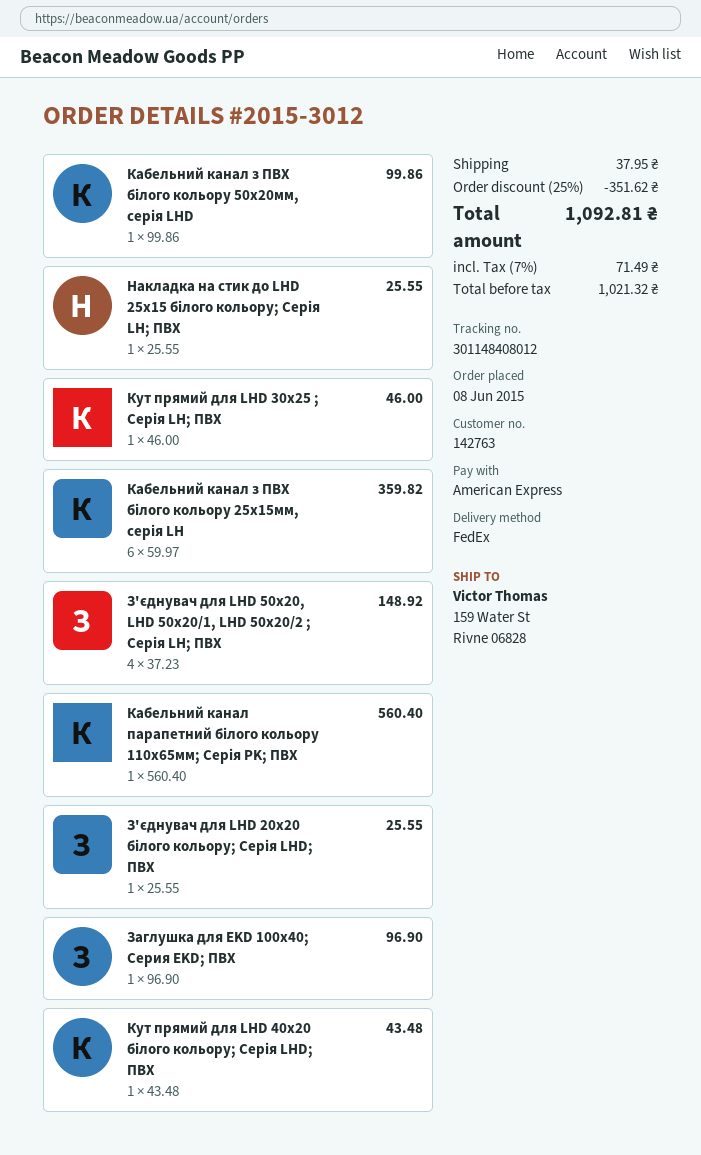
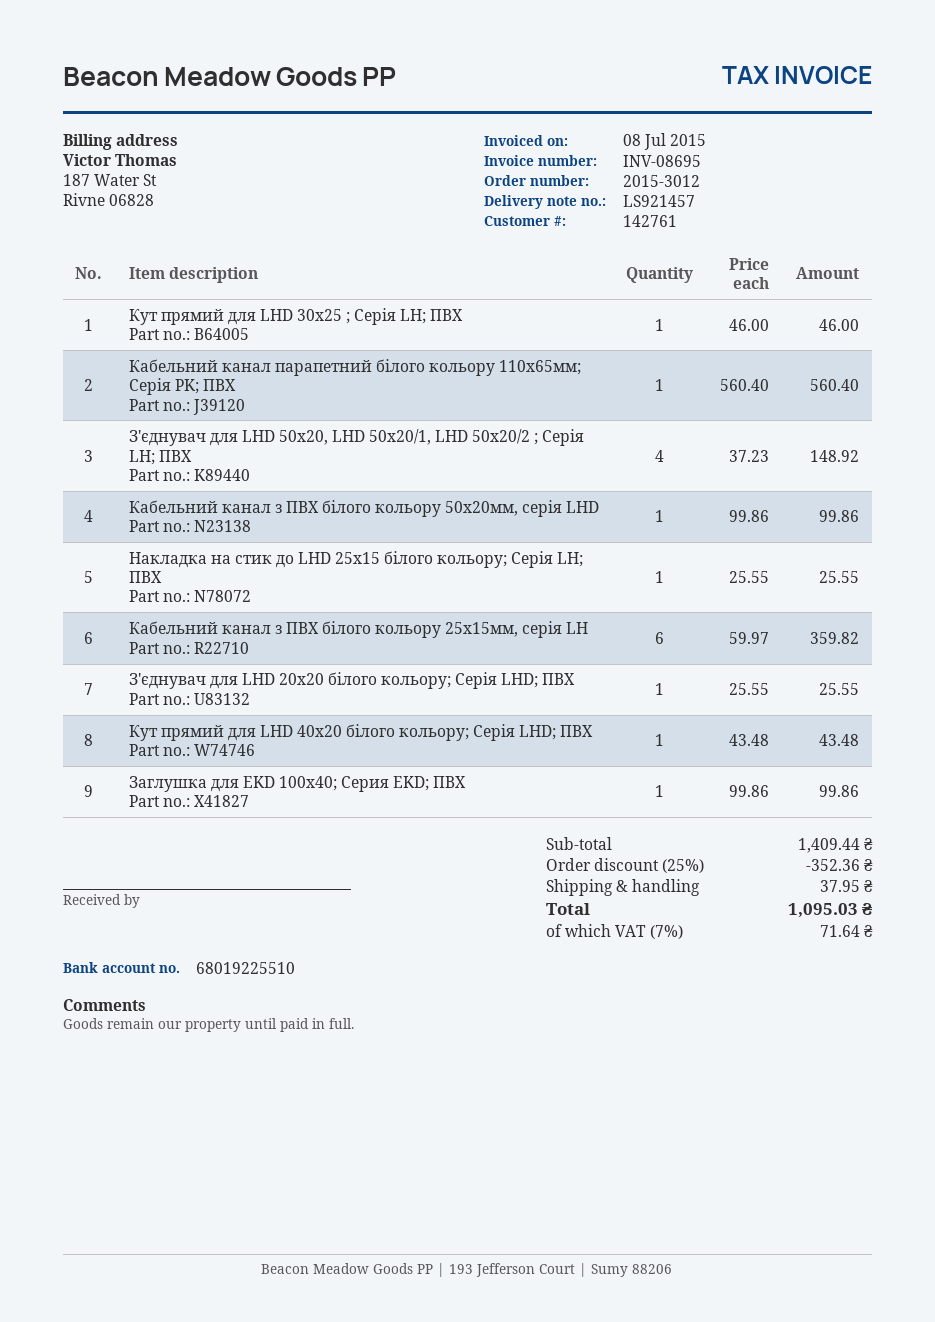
customer number: 142763 -> 142761
Заглушка для EKD 100х40; Серия EKD; ПВХ: 1 x 96.90 = 96.90 -> 1 x 99.86 = 99.86
discount: 25% = 351.62 -> 25% = 352.36
tax: 7% = 71.49 -> 7% = 71.64
total: 1092.81 -> 1095.03

